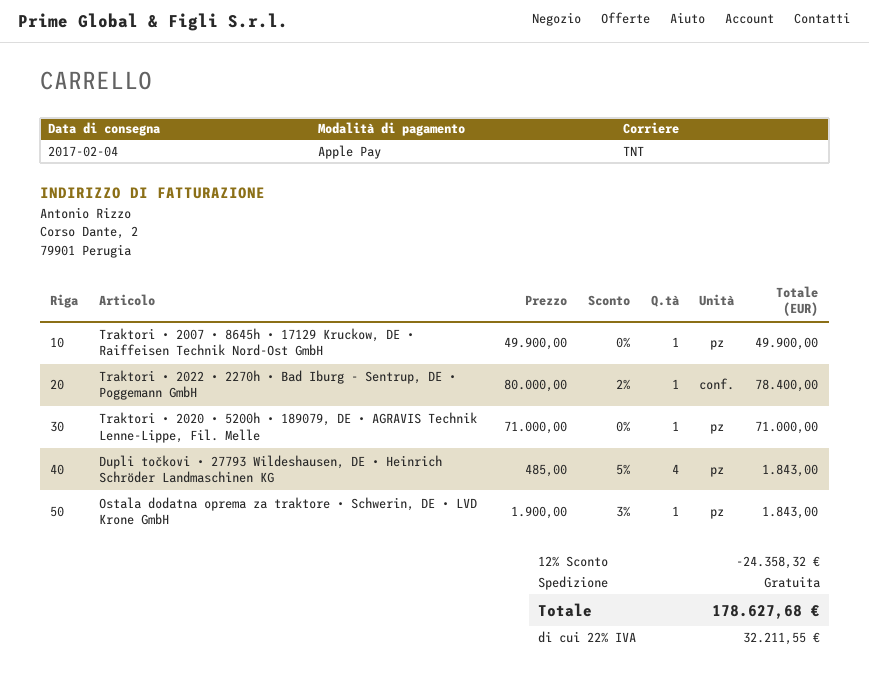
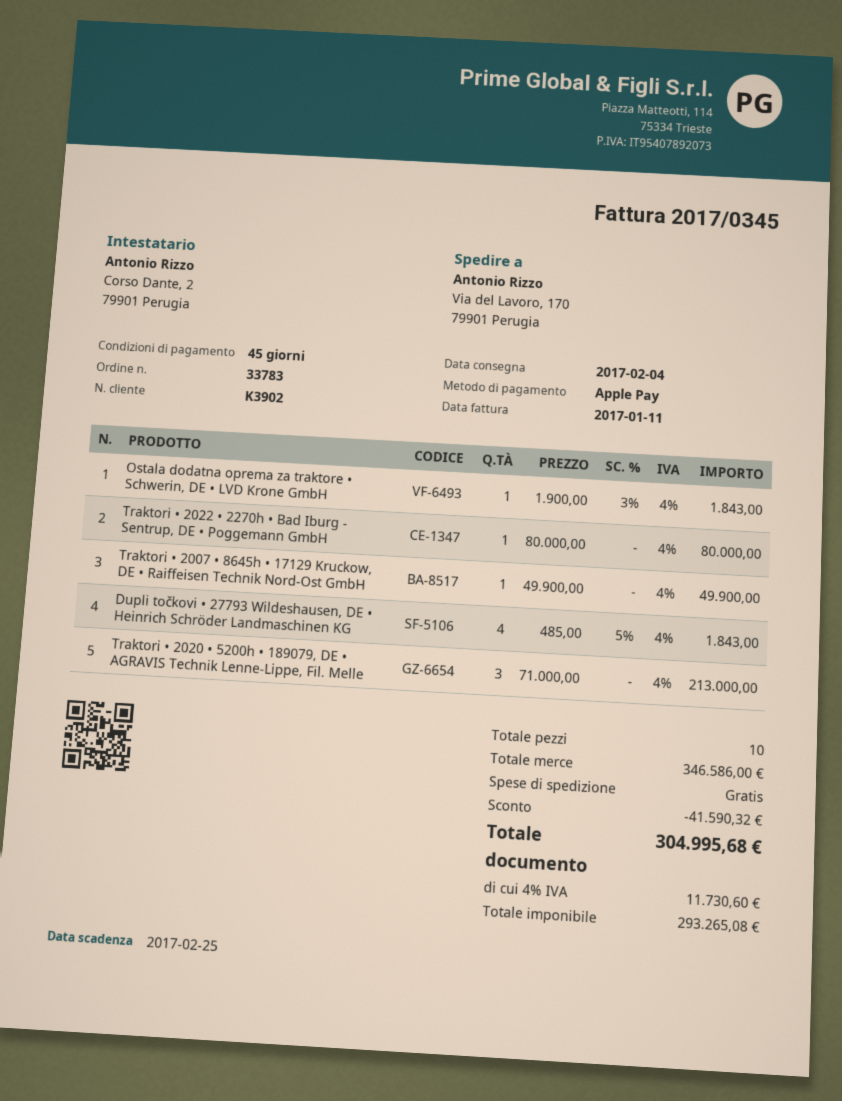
Traktori • 2022 • 2270h • Bad Iburg - Sentrup, DE • Poggemann GmbH: 1 x 80000.00 - 2% = 78400.00 -> 1 x 80000.00 = 80000.00
Traktori • 2020 • 5200h • 189079, DE • AGRAVIS Technik Lenne-Lippe, Fil. Melle: 1 x 71000.00 = 71000.00 -> 3 x 71000.00 = 213000.00
discount: 24358.32 -> 41590.32
tax: 22% = 32211.55 -> 4% = 11730.60
total: 178627.68 -> 304995.68

